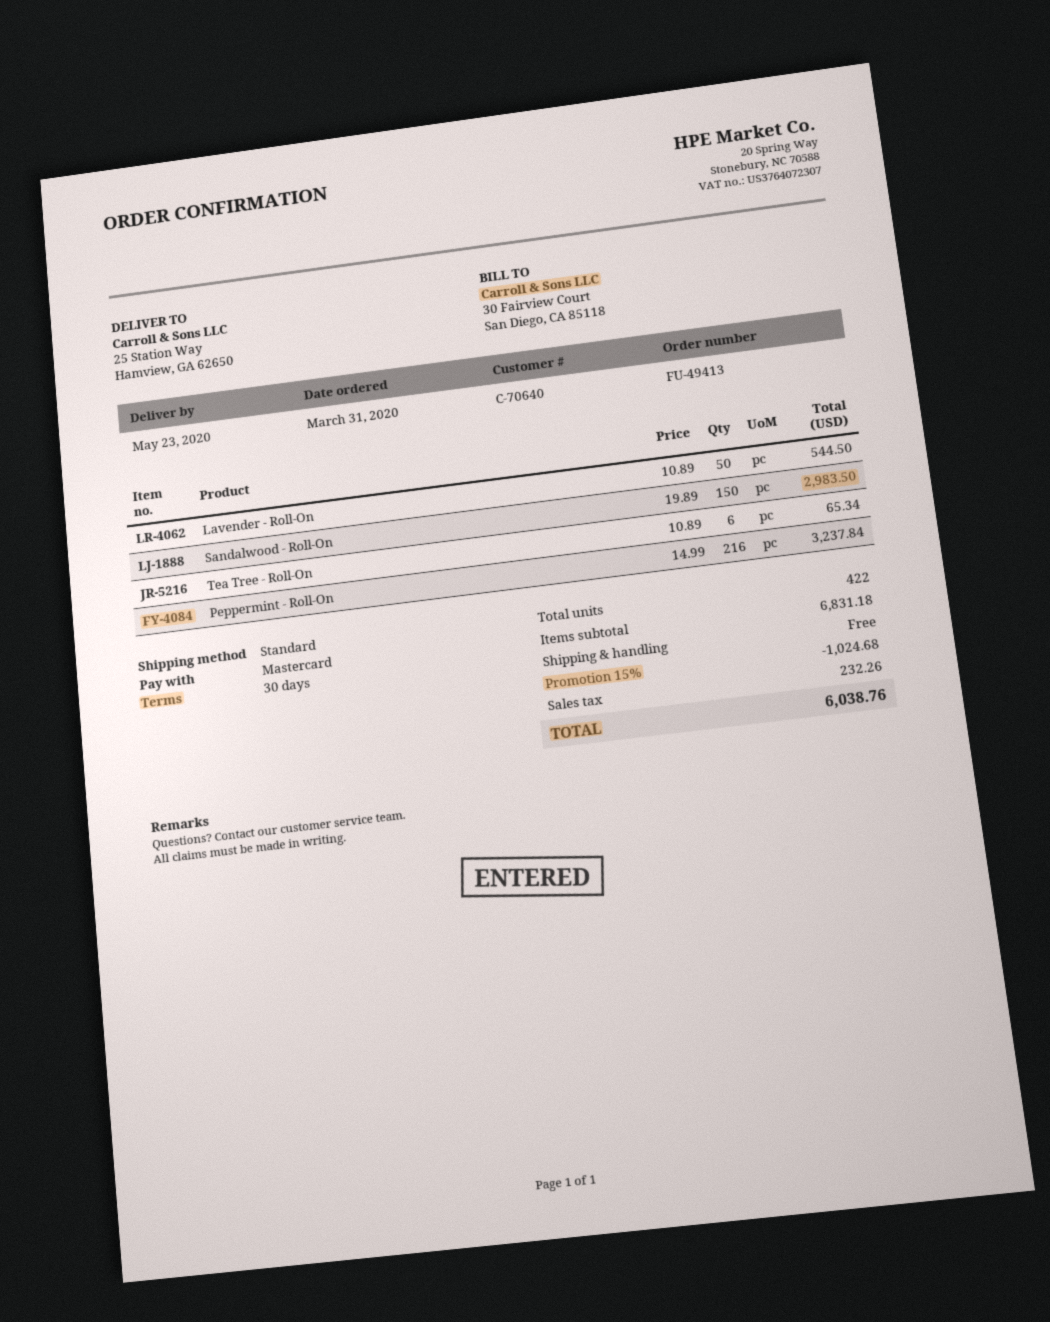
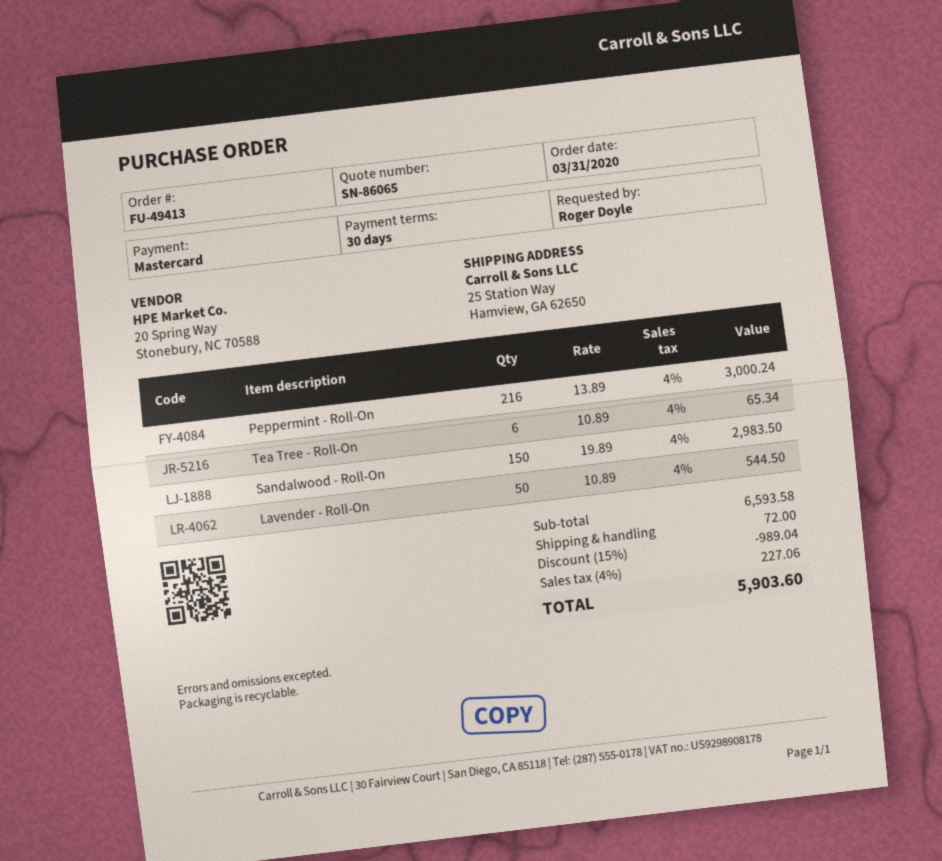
Peppermint - Roll-On: 216 x 14.99 = 3237.84 -> 216 x 13.89 = 3000.24
subtotal: 6831.18 -> 6593.58
discount: 15% = 1024.68 -> 15% = 989.04
shipping: 0.00 -> 72.00
tax: 232.26 -> 227.06
total: 6038.76 -> 5903.60

